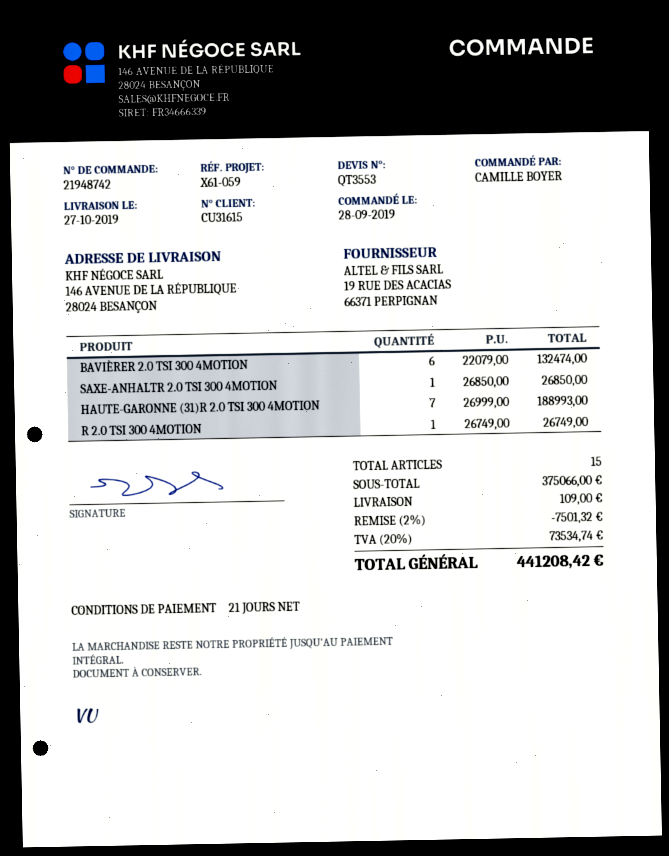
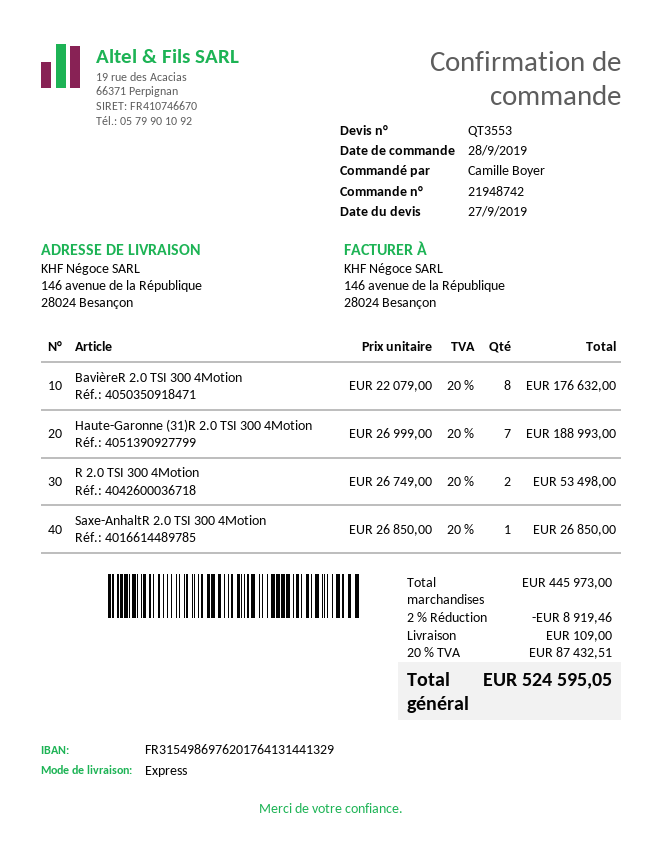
BAVIÈRER 2.0 TSI 300 4MOTION: 6 x 22079.00 = 132474.00 -> 8 x 22079.00 = 176632.00
R 2.0 TSI 300 4MOTION: 1 x 26749.00 = 26749.00 -> 2 x 26749.00 = 53498.00
subtotal: 375066.00 -> 445973.00
discount: 2% = 7501.32 -> 2% = 8919.46
tax: 20% = 73534.74 -> 20% = 87432.51
total: 441208.42 -> 524595.05

